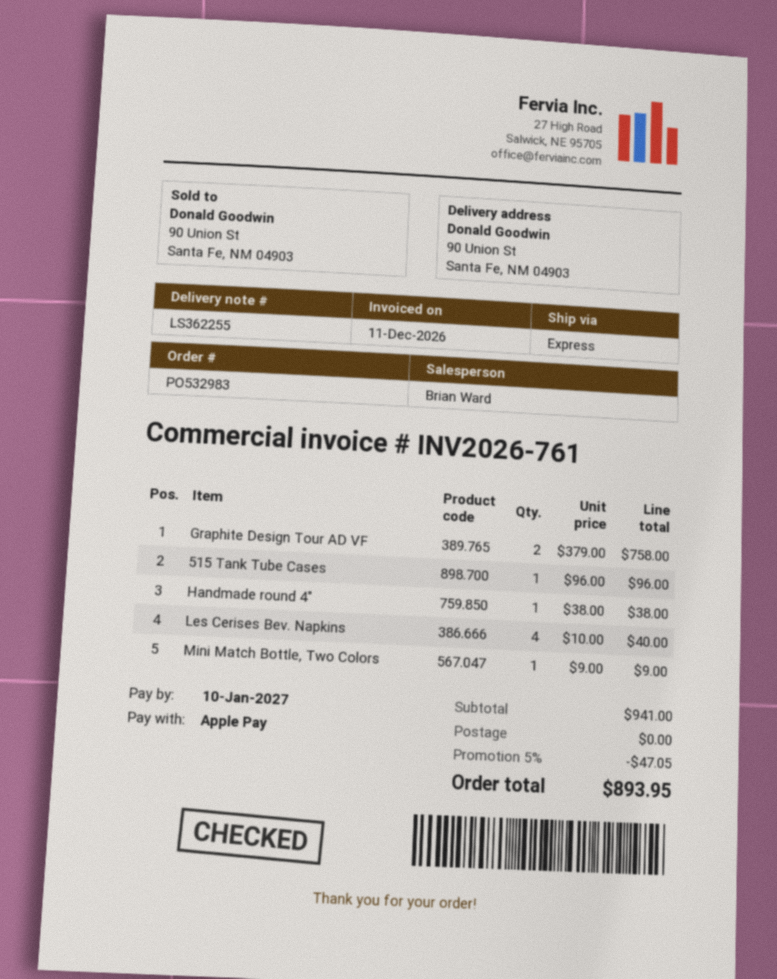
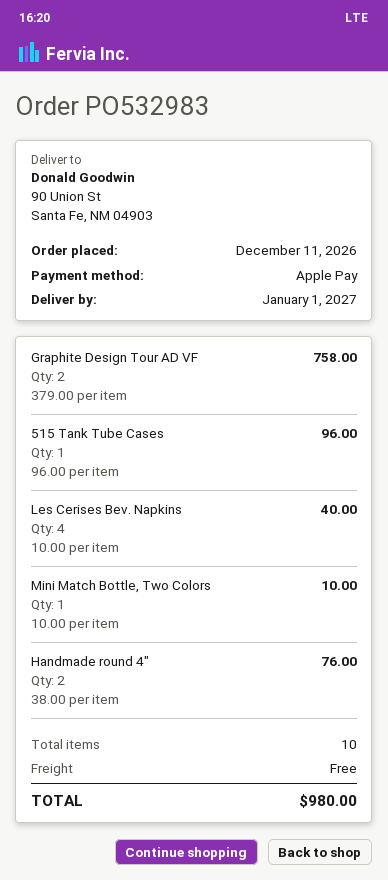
Handmade round 4": 1 x 38.00 = 38.00 -> 2 x 38.00 = 76.00
Mini Match Bottle, Two Colors: 1 x 9.00 = 9.00 -> 1 x 10.00 = 10.00
discount: 5% = 47.05 -> none
total: 893.95 -> 980.00

